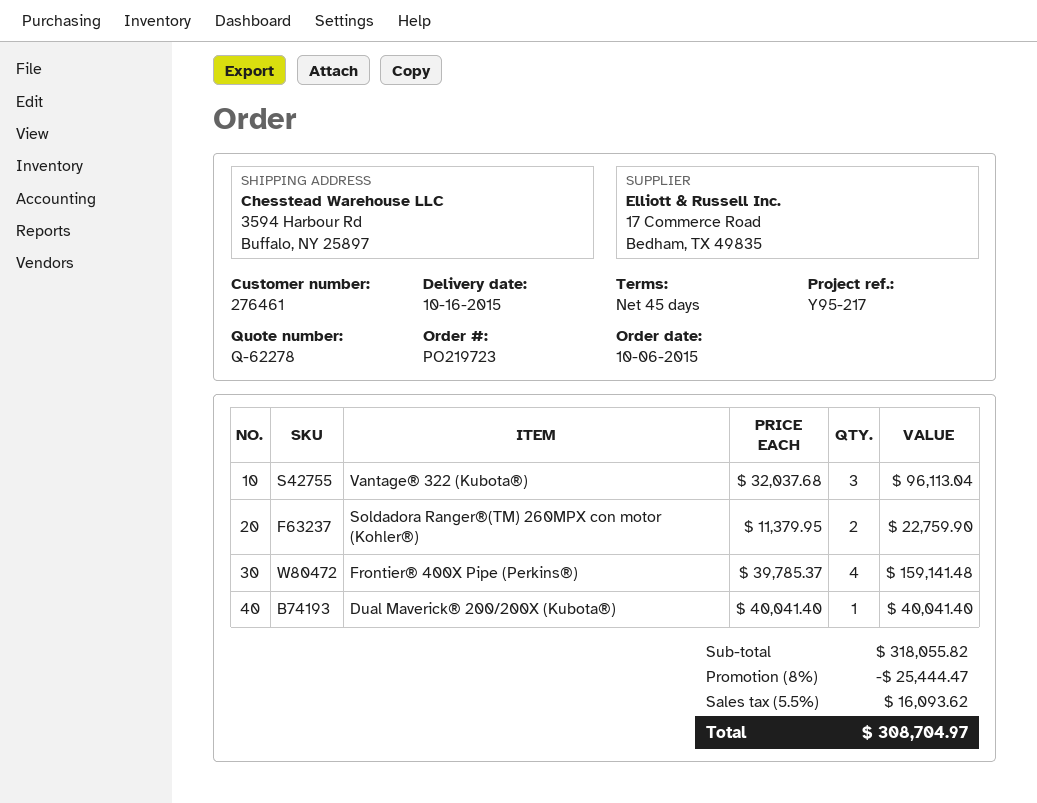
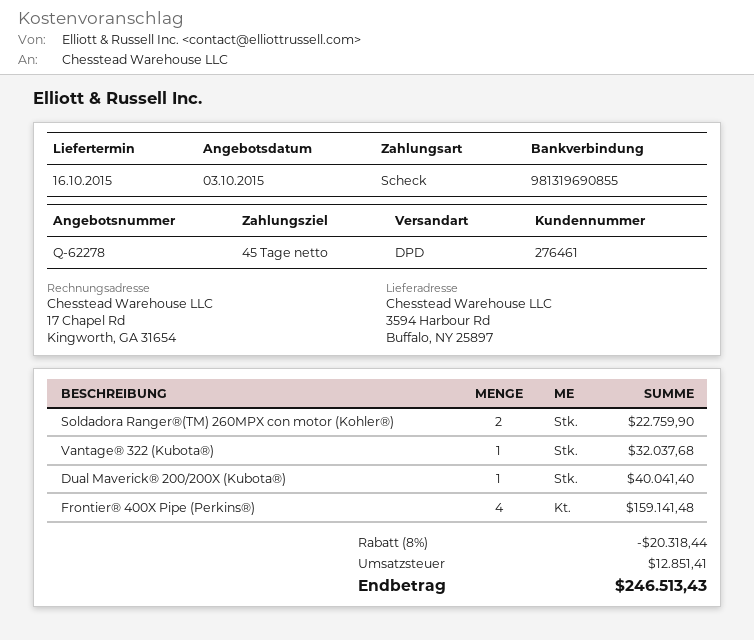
Vantage® 322 (Kubota®): 3 for 96113.04 -> 1 for 32037.68
discount: 8% = 25444.47 -> 8% = 20318.44
tax: 16093.62 -> 12851.41
total: 308704.97 -> 246513.43

